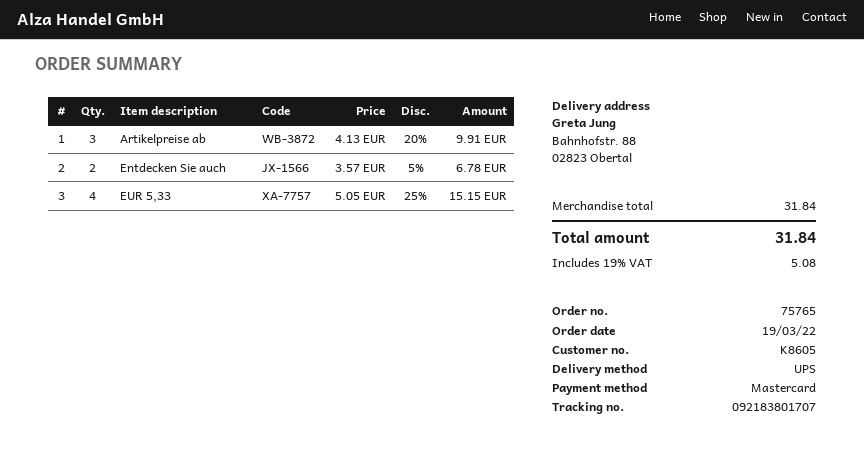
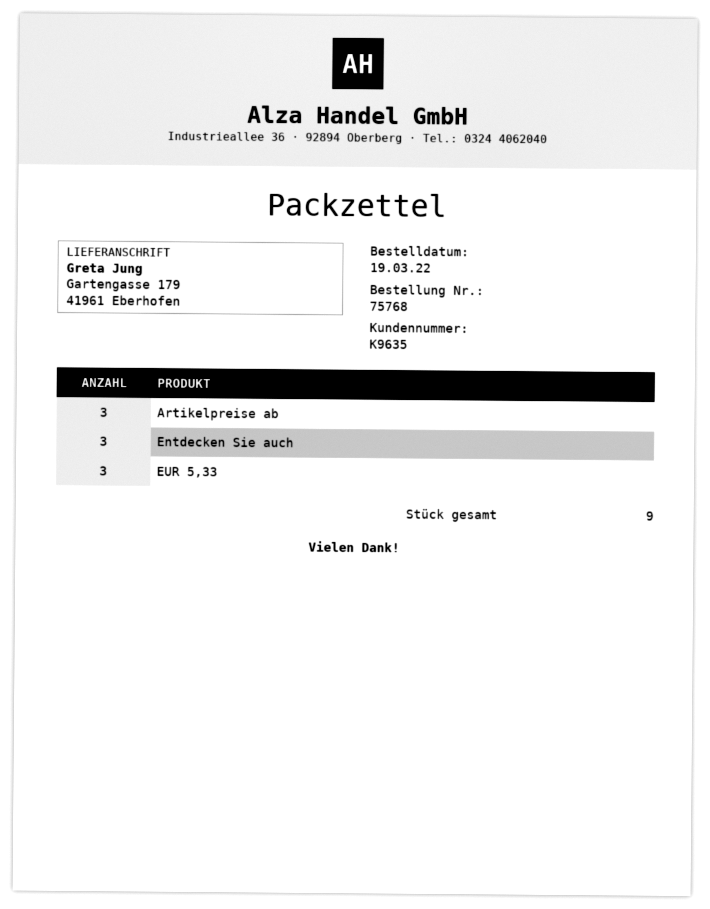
order number: 75765 -> 75768
customer number: K8605 -> K9635
ship to: Bahnhofstr. 88, 02823 Obertal -> Gartengasse 179, 41961 Eberhofen
Entdecken Sie auch: 2 -> 3
EUR 5,33: 4 -> 3

